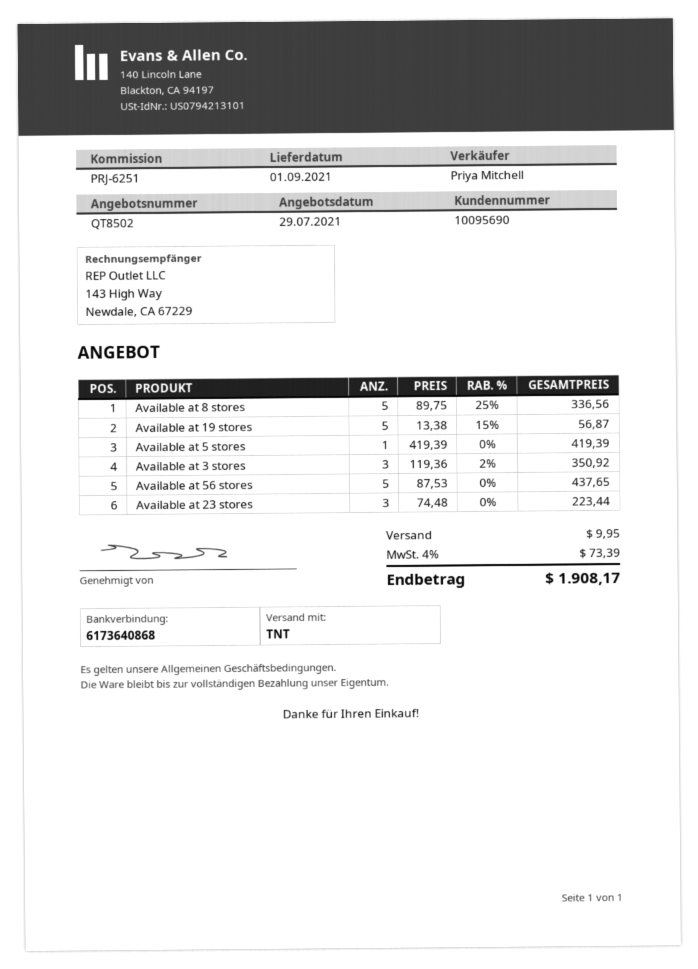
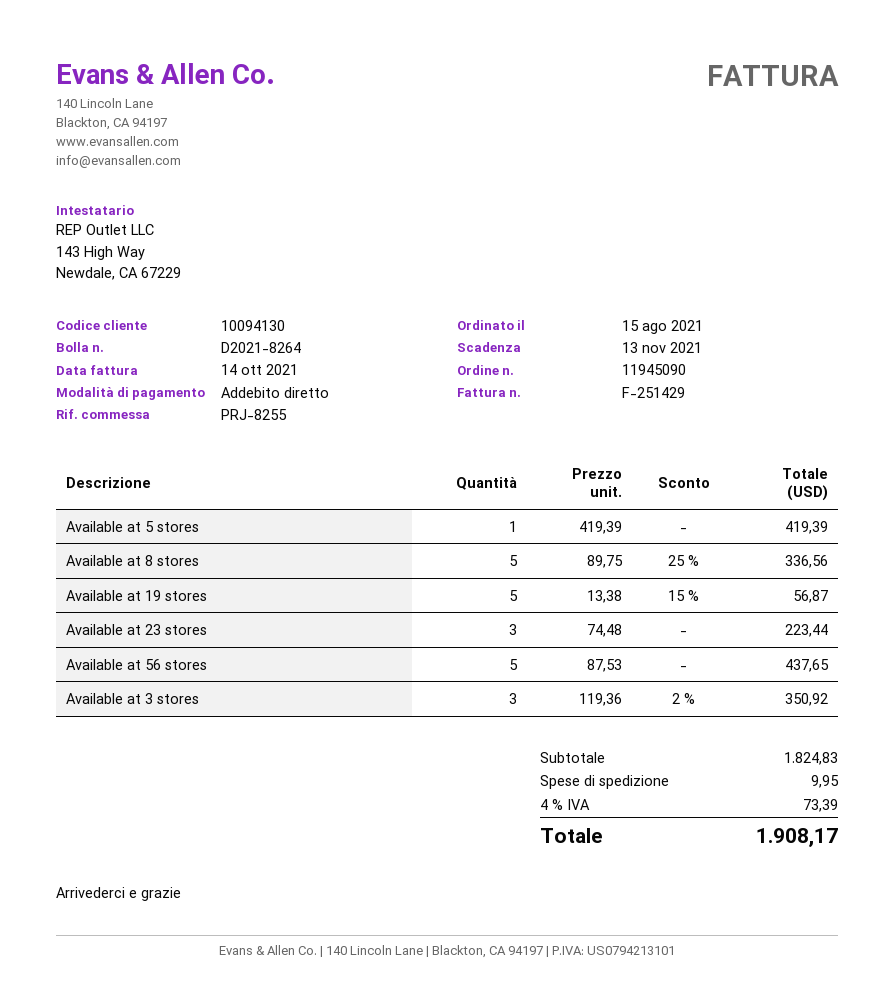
customer number: 10095690 -> 10094130
reference: PRJ-6251 -> PRJ-8255

